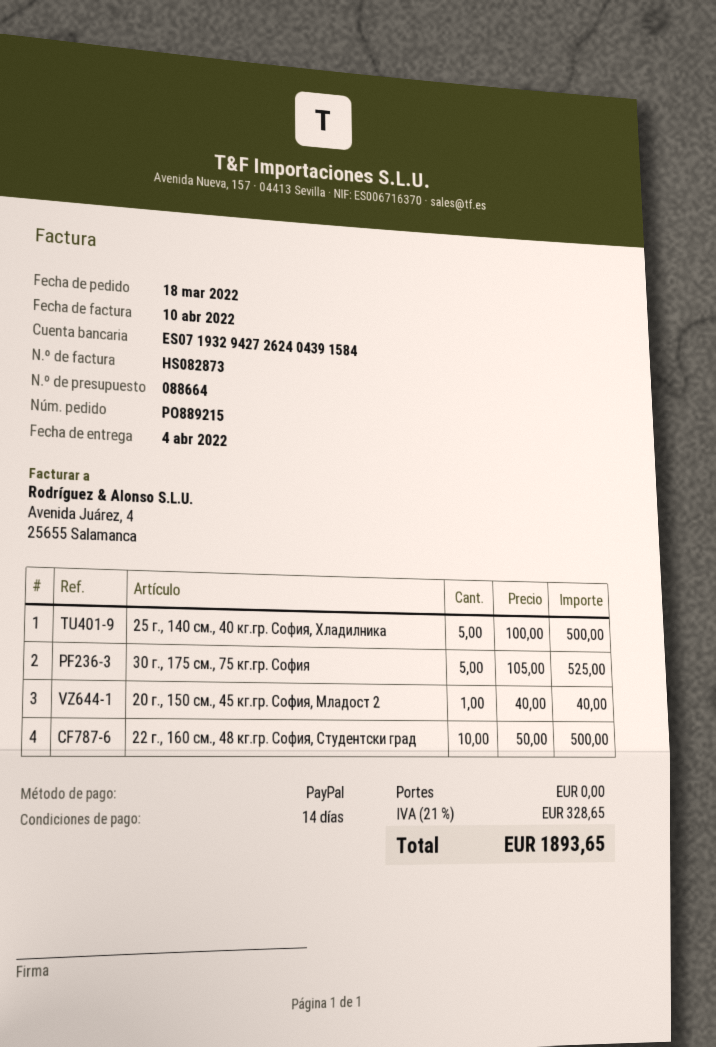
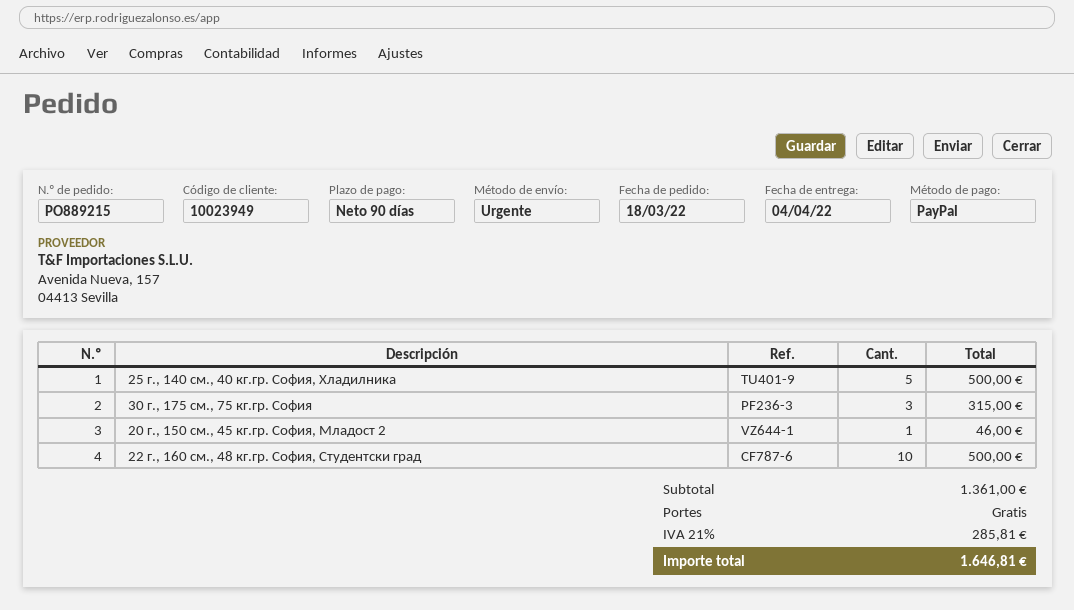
payment terms: 14 days -> 90 days
30 г., 175 см., 75 кг.гр. София: 5 for 525.00 -> 3 for 315.00
20 г., 150 см., 45 кг.гр. София, Младост 2: 1 for 40.00 -> 1 for 46.00
tax: 21% = 328.65 -> 21% = 285.81
total: 1893.65 -> 1646.81

